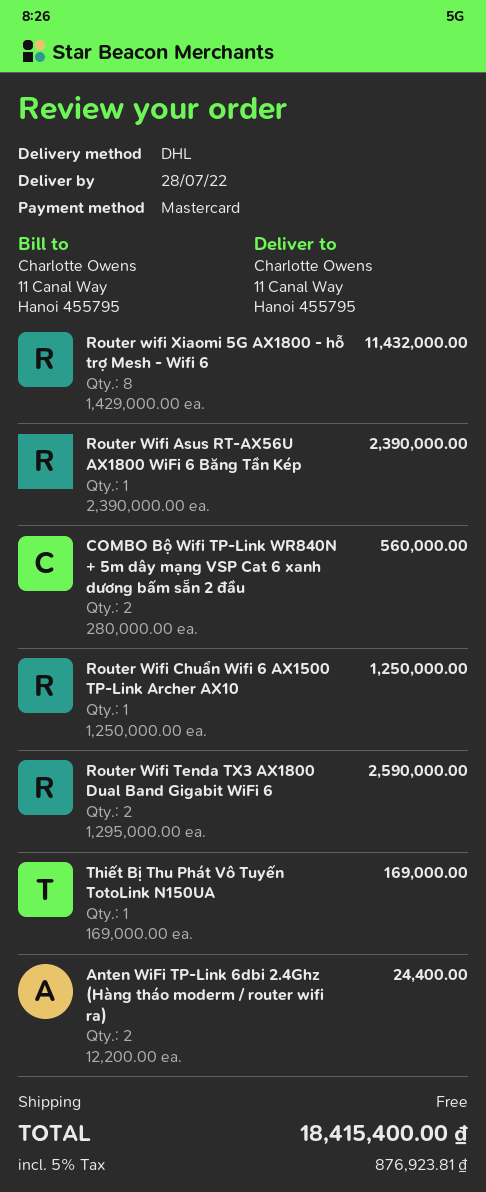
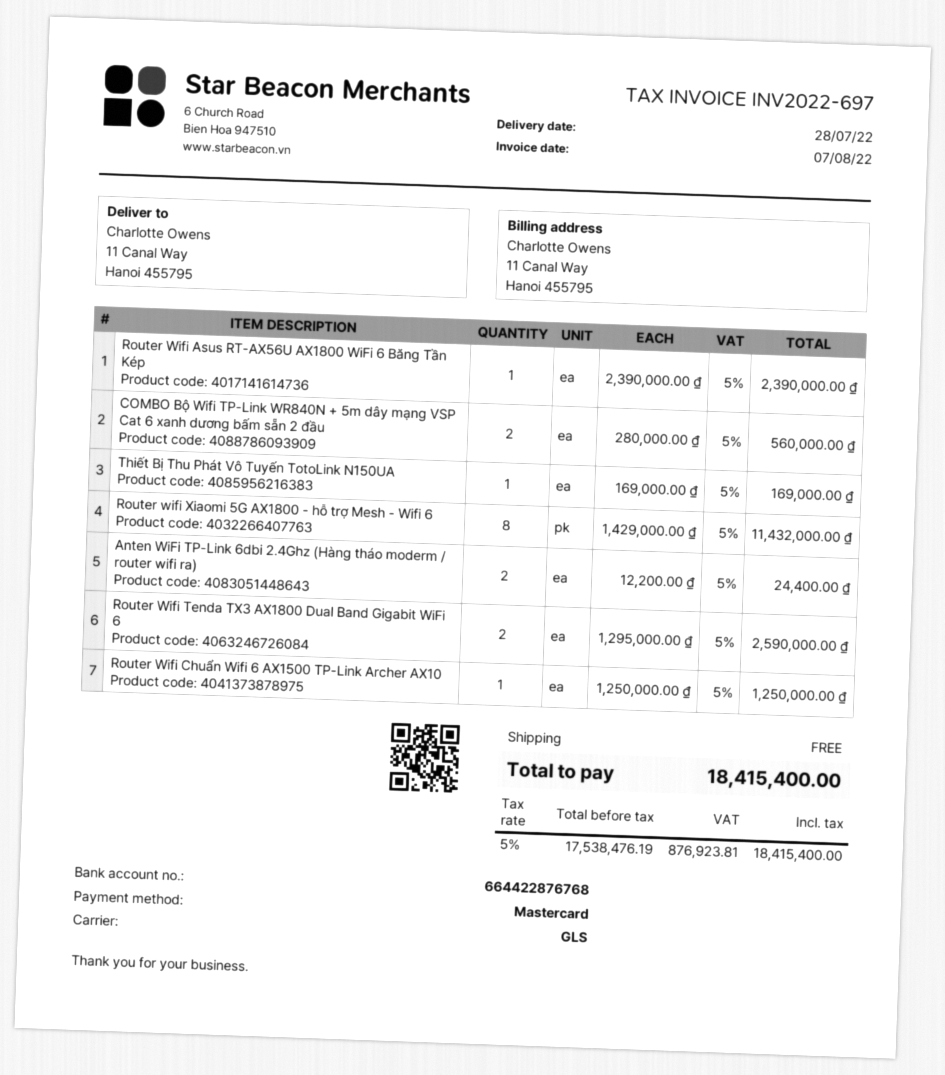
shipping method: DHL -> GLS

